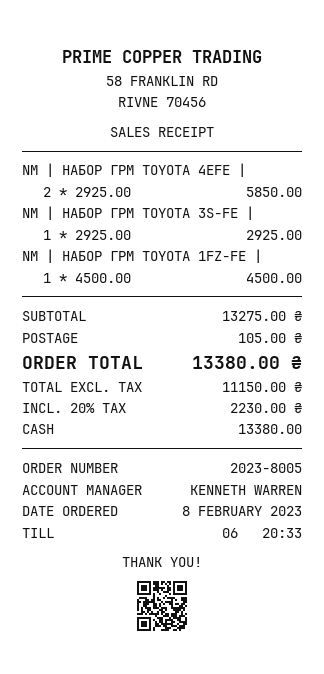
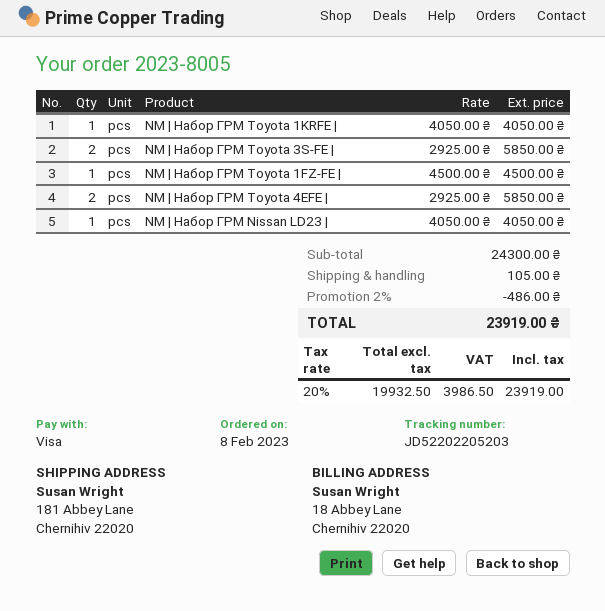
payment method: cash -> Visa
NM | НАБОР ГРМ TOYOTA 3S-FE |: 1 x 2925.00 = 2925.00 -> 2 x 2925.00 = 5850.00
NM | Набор ГРМ Toyota 1KRFE |: none -> 1 x 4050.00 = 4050.00
NM | Набор ГРМ Nissan LD23 |: none -> 1 x 4050.00 = 4050.00
subtotal: 13275.00 -> 24300.00
discount: none -> 2% = 486.00
net: 11150.00 -> 19932.50
tax: 20% = 2230.00 -> 20% = 3986.50
total: 13380.00 -> 23919.00

